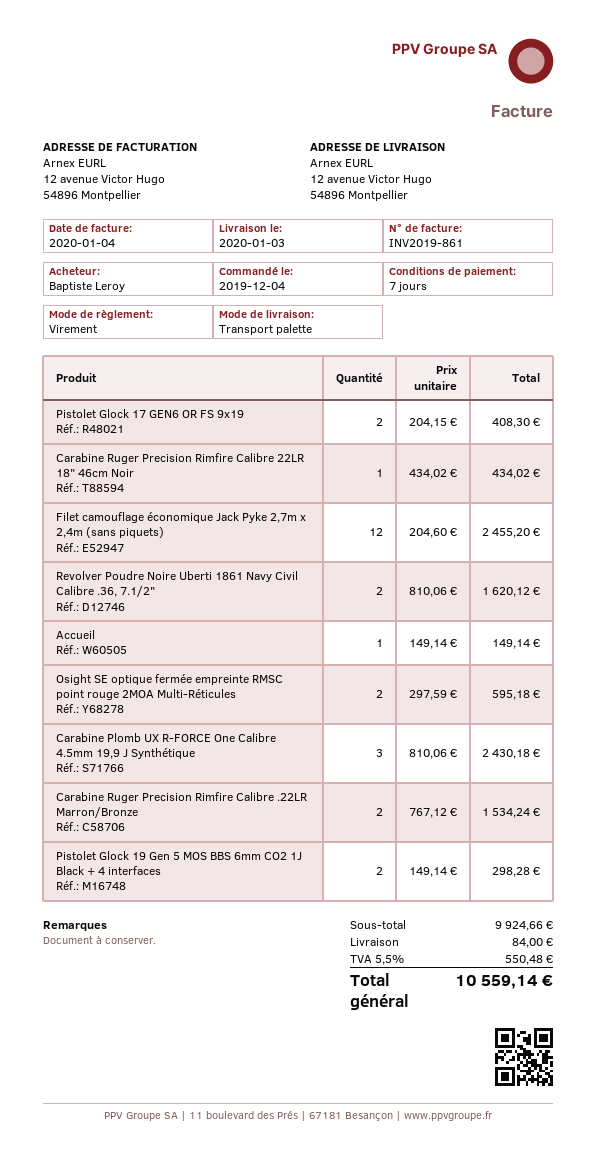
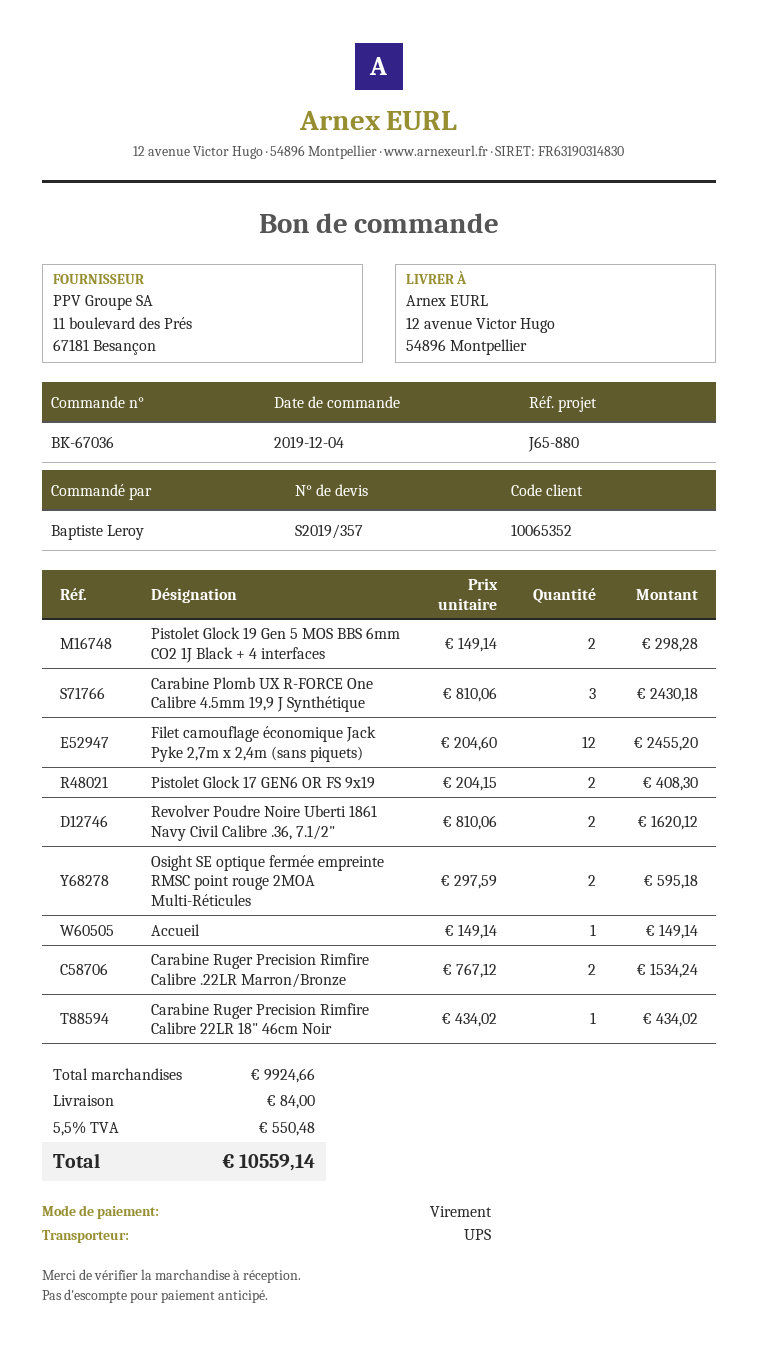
shipping method: pallet freight -> UPS

